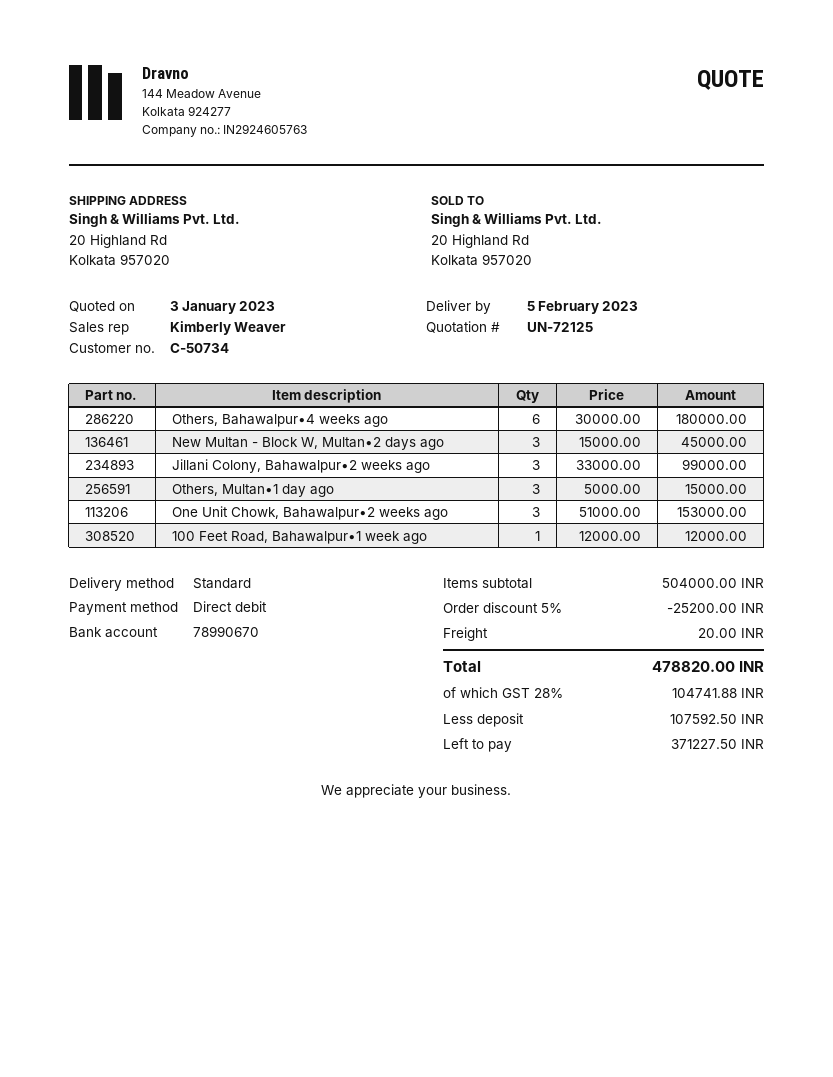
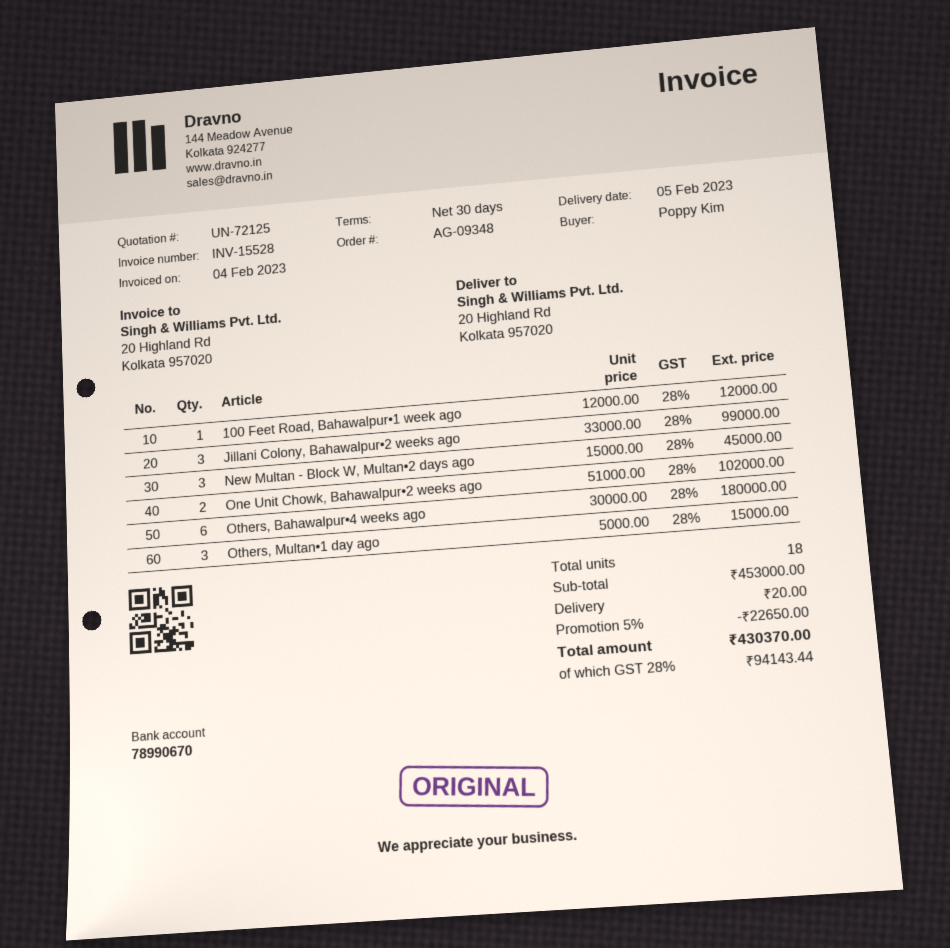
One Unit Chowk, Bahawalpur•2 weeks ago: 3 x 51000.00 = 153000.00 -> 2 x 51000.00 = 102000.00
subtotal: 504000.00 -> 453000.00
discount: 5% = 25200.00 -> 5% = 22650.00
tax: 28% = 104741.88 -> 28% = 94143.44
total: 478820.00 -> 430370.00

